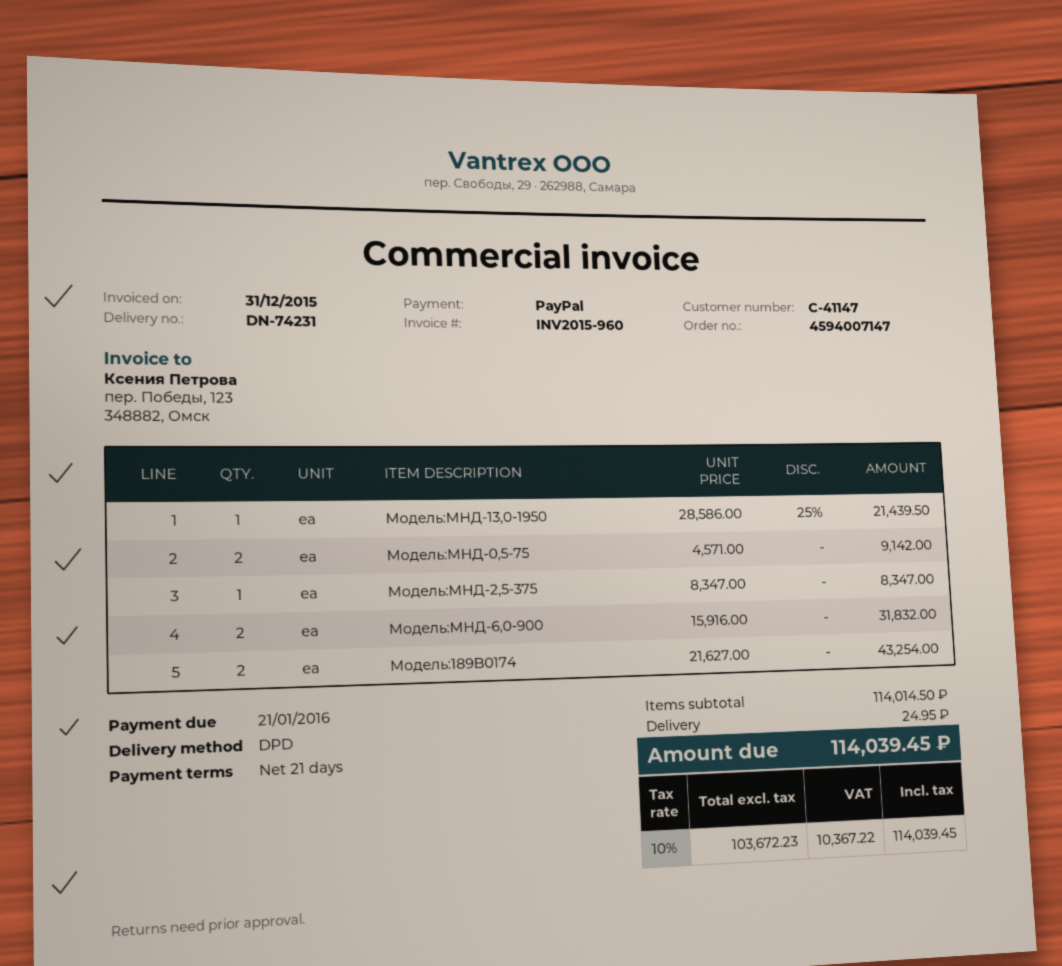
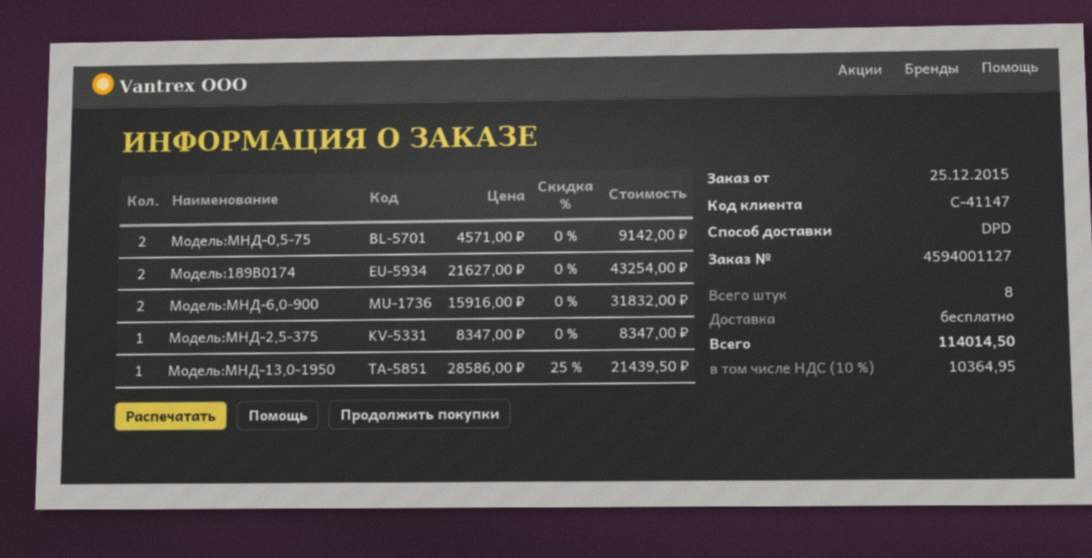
order number: 4594007147 -> 4594001127
shipping: 24.95 -> 0.00
tax: 10% = 10367.22 -> 10% = 10364.95
total: 114039.45 -> 114014.50

